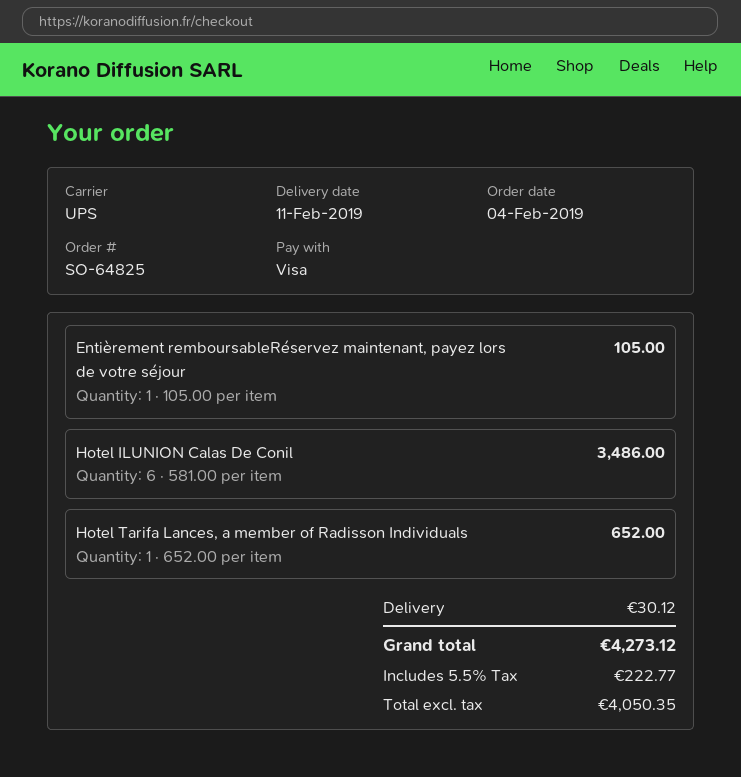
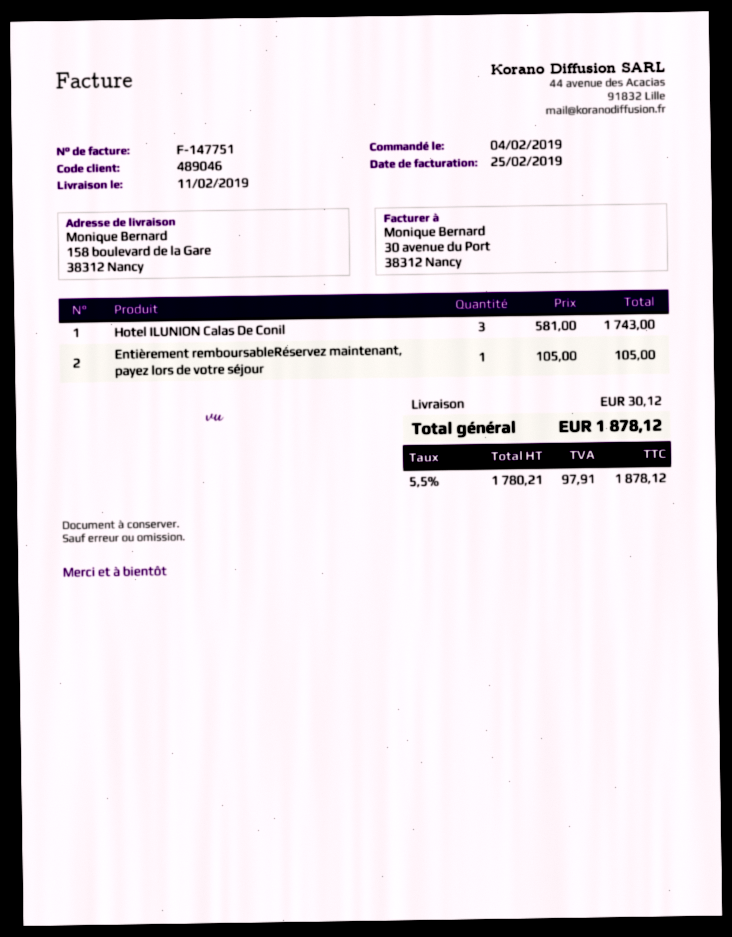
Hotel ILUNION Calas De Conil: 6 x 581.00 = 3486.00 -> 3 x 581.00 = 1743.00
Hotel Tarifa Lances, a member of Radisson Individuals: 1 x 652.00 = 652.00 -> none
net: 4050.35 -> 1780.21
tax: 5.5% = 222.77 -> 5.5% = 97.91
total: 4273.12 -> 1878.12

